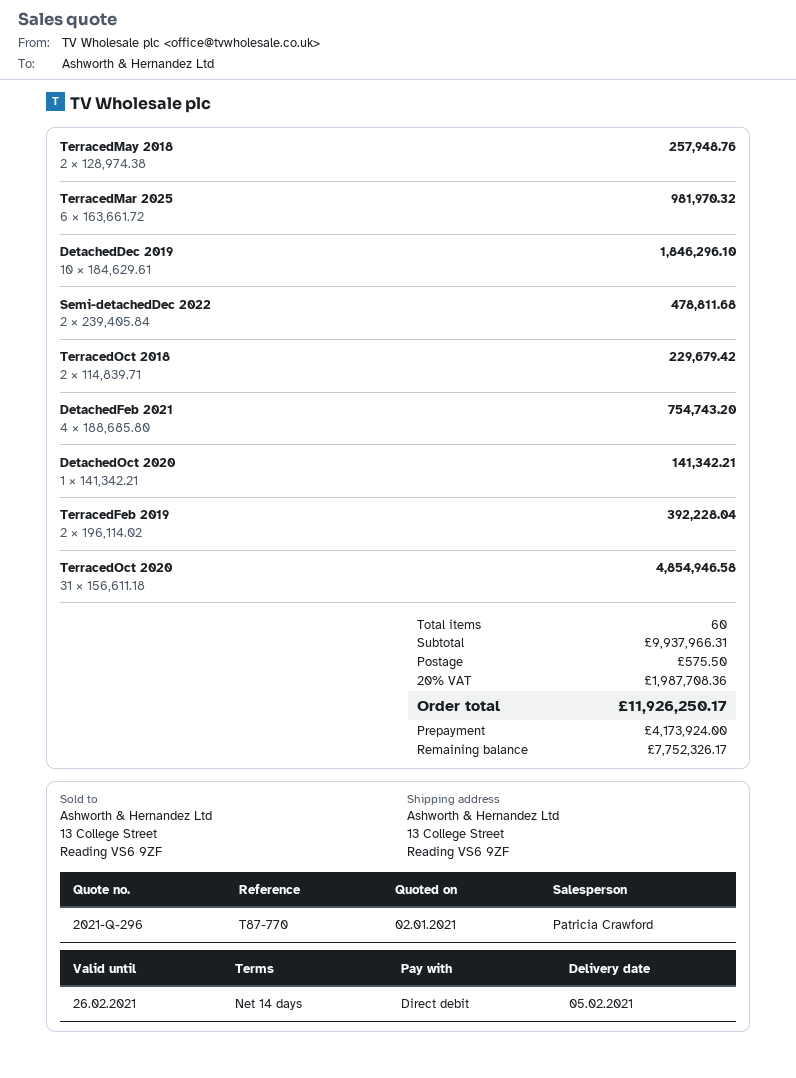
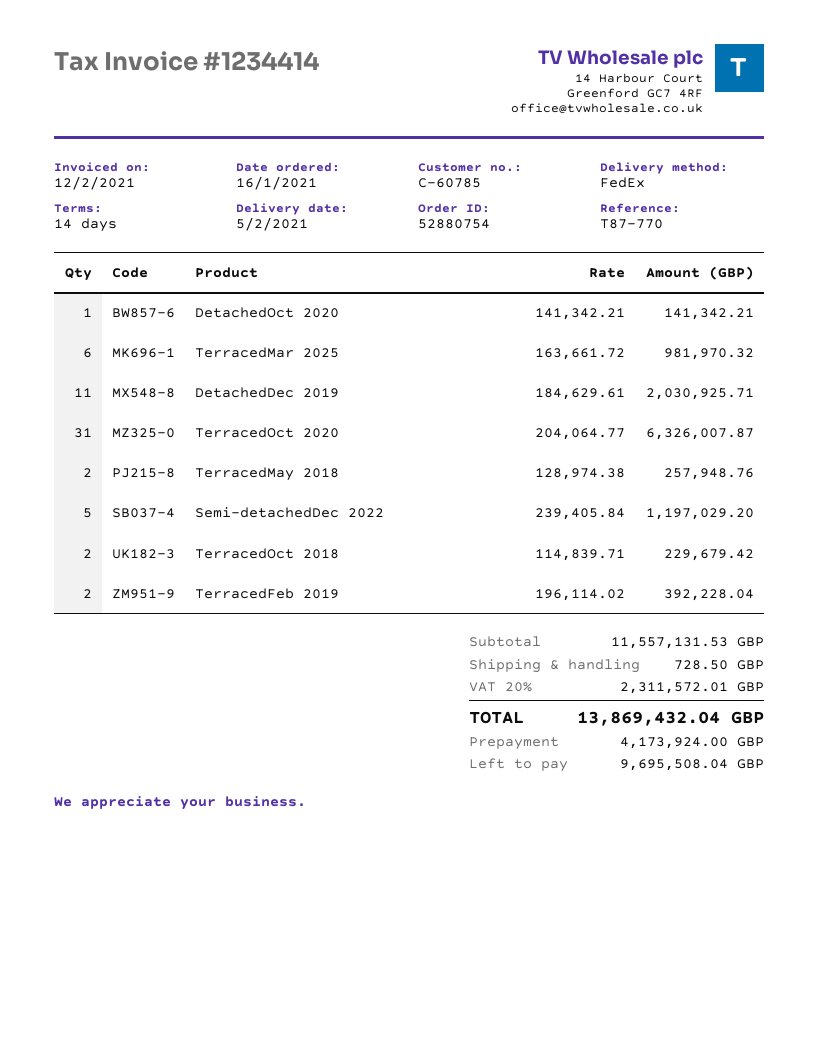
DetachedDec 2019: 10 x 184629.61 = 1846296.10 -> 11 x 184629.61 = 2030925.71
Semi-detachedDec 2022: 2 x 239405.84 = 478811.68 -> 5 x 239405.84 = 1197029.20
DetachedFeb 2021: 4 x 188685.80 = 754743.20 -> none
TerracedOct 2020: 31 x 156611.18 = 4854946.58 -> 31 x 204064.77 = 6326007.87
subtotal: 9937966.31 -> 11557131.53
shipping: 575.50 -> 728.50
tax: 20% = 1987708.36 -> 20% = 2311572.01
total: 11926250.17 -> 13869432.04
balance: 7752326.17 -> 9695508.04

